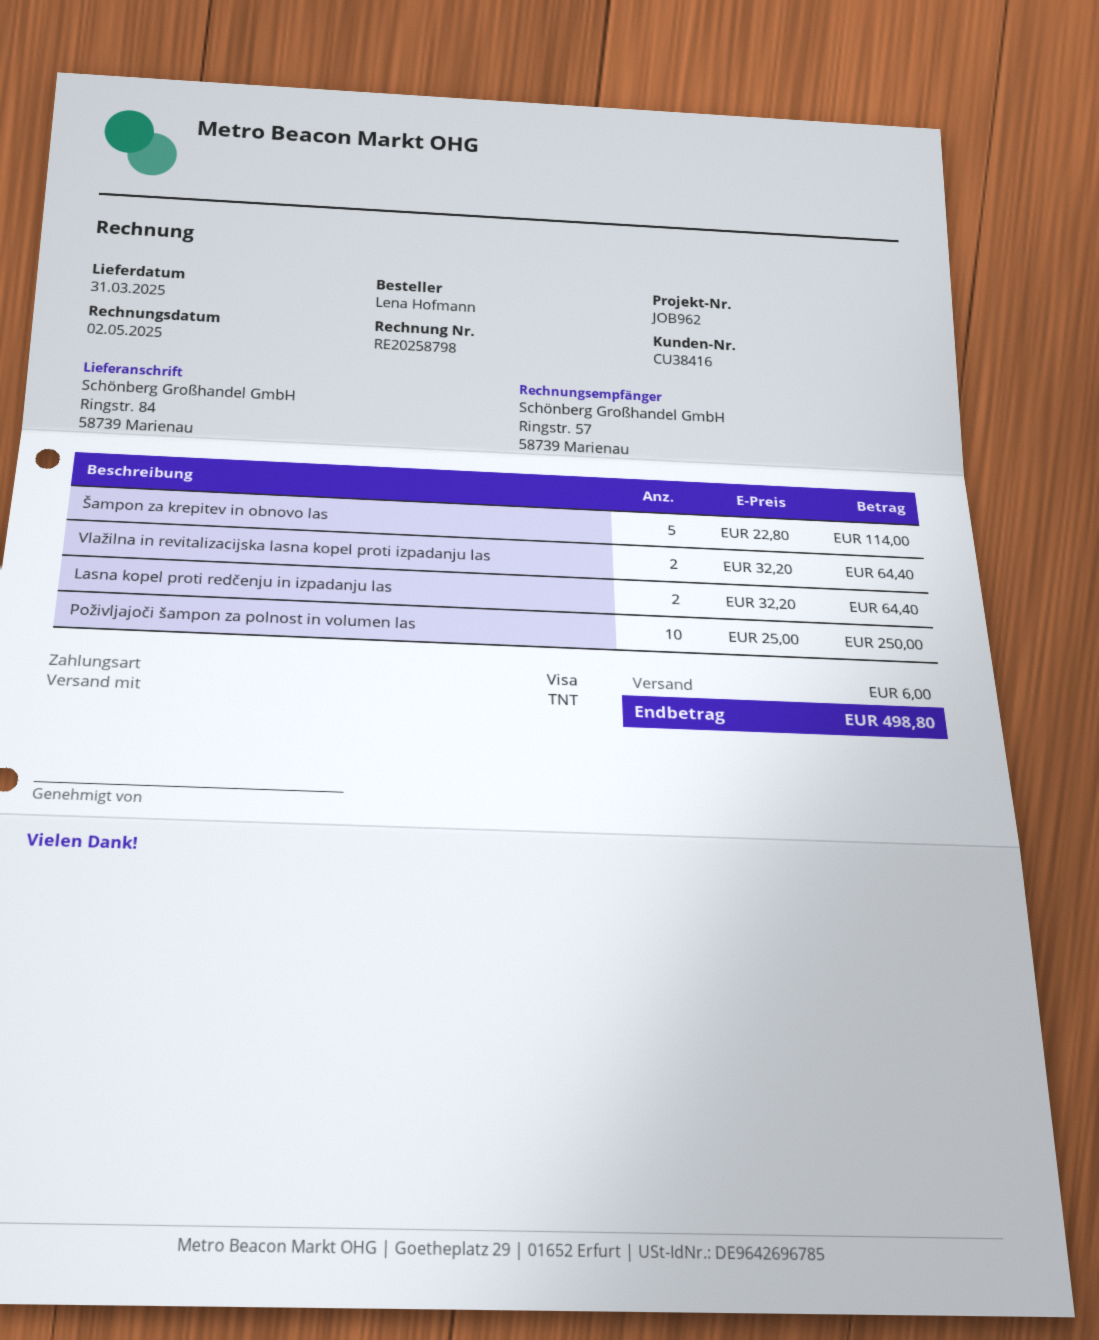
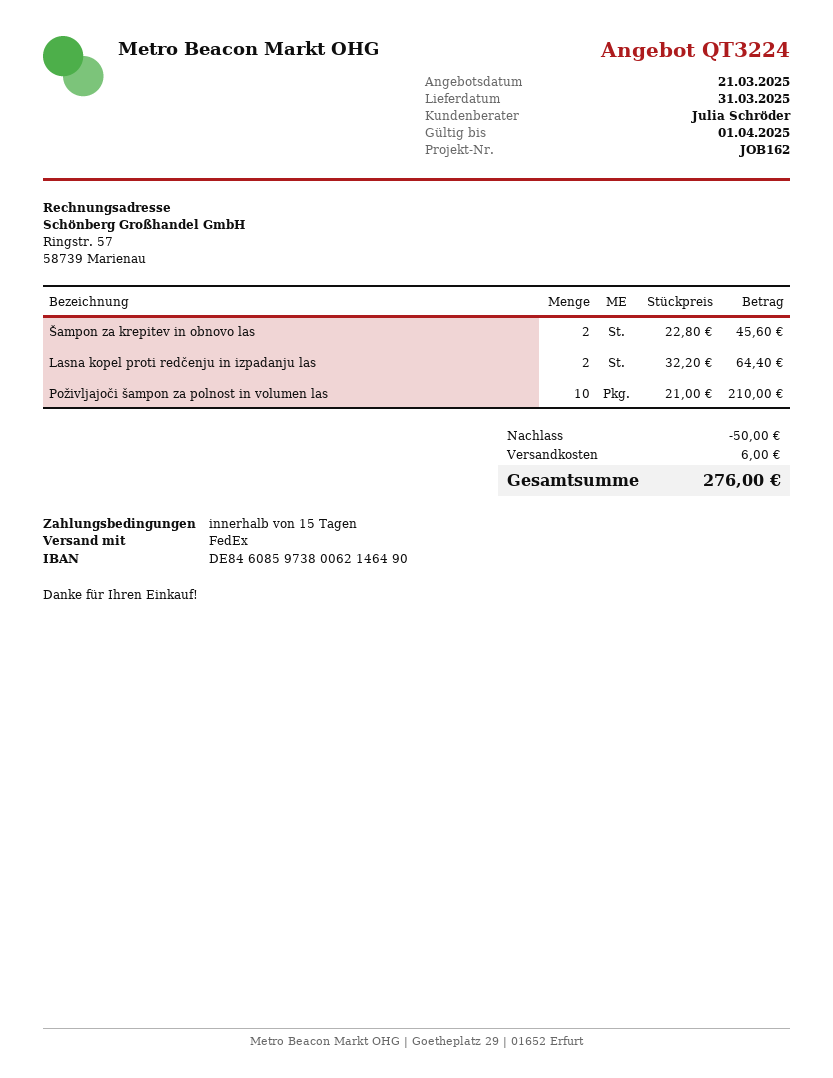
reference: JOB962 -> JOB162
shipping method: TNT -> FedEx
Šampon za krepitev in obnovo las: 5 x 22.80 = 114.00 -> 2 x 22.80 = 45.60
Vlažilna in revitalizacijska lasna kopel proti izpadanju las: 2 x 32.20 = 64.40 -> none
Poživljajoči šampon za polnost in volumen las: 10 x 25.00 = 250.00 -> 10 x 21.00 = 210.00
discount: none -> 50.00
total: 498.80 -> 276.00

